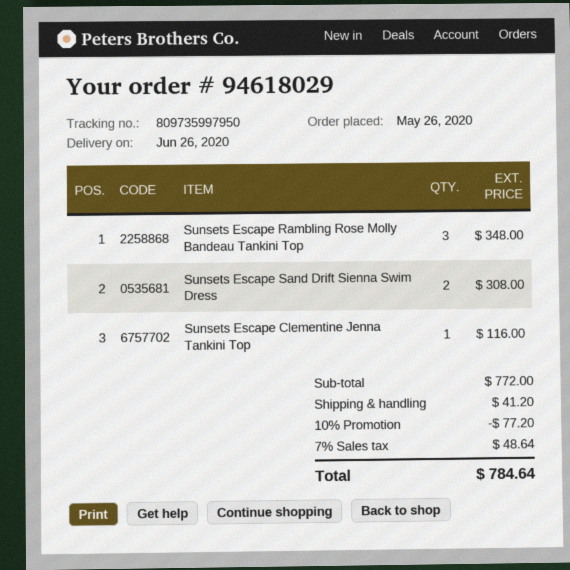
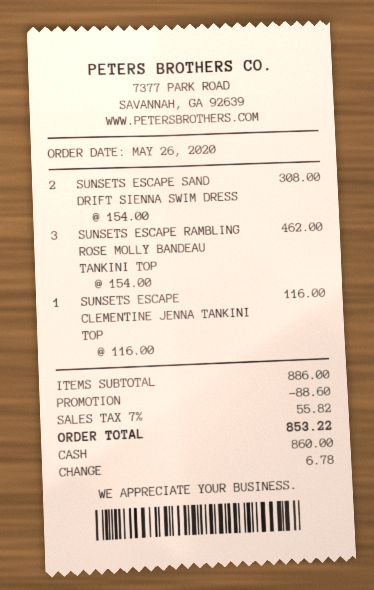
Sunsets Escape Rambling Rose Molly Bandeau Tankini Top: 3 for 348.00 -> 3 for 462.00
subtotal: 772.00 -> 886.00
discount: 77.20 -> 88.60
shipping: 41.20 -> none
tax: 7% = 48.64 -> 7% = 55.82
total: 784.64 -> 853.22

